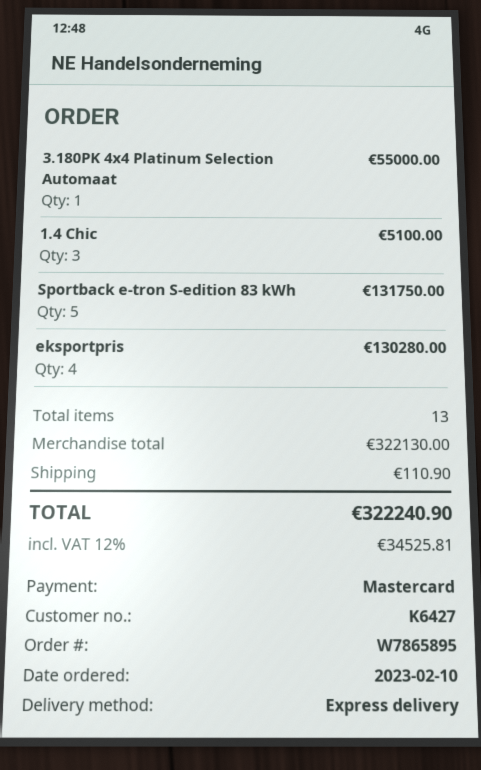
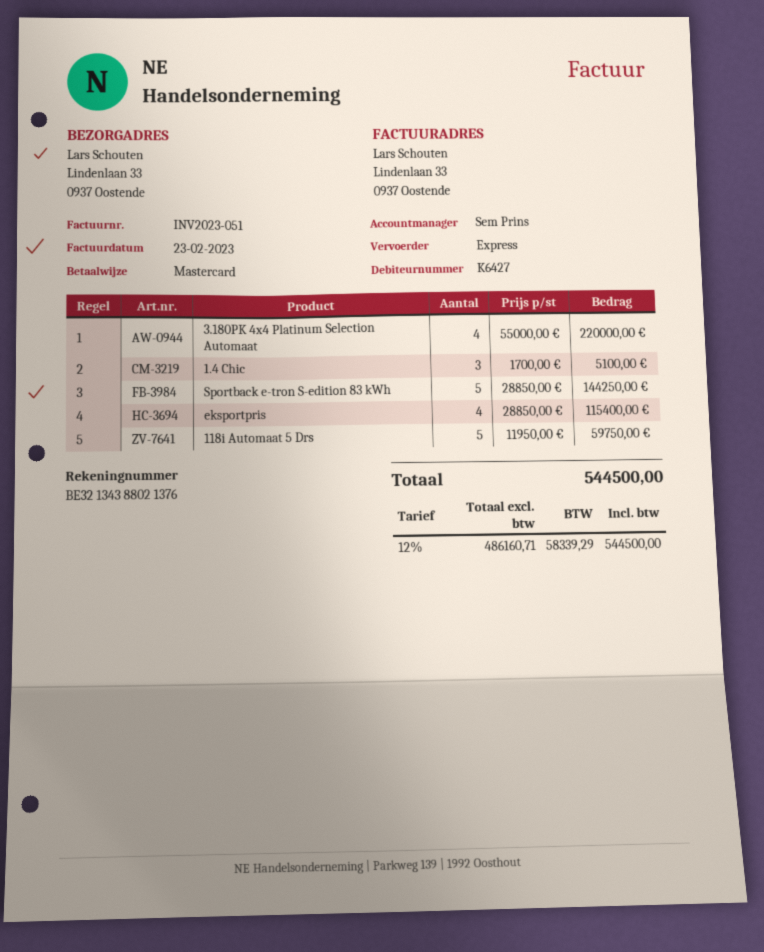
3.180PK 4x4 Platinum Selection Automaat: 1 for 55000.00 -> 4 for 220000.00
Sportback e-tron S-edition 83 kWh: 5 for 131750.00 -> 5 for 144250.00
eksportpris: 4 for 130280.00 -> 4 for 115400.00
118i Automaat 5 Drs: none -> 5 for 59750.00
shipping: 110.90 -> none
tax: 12% = 34525.81 -> 12% = 58339.29
total: 322240.90 -> 544500.00

